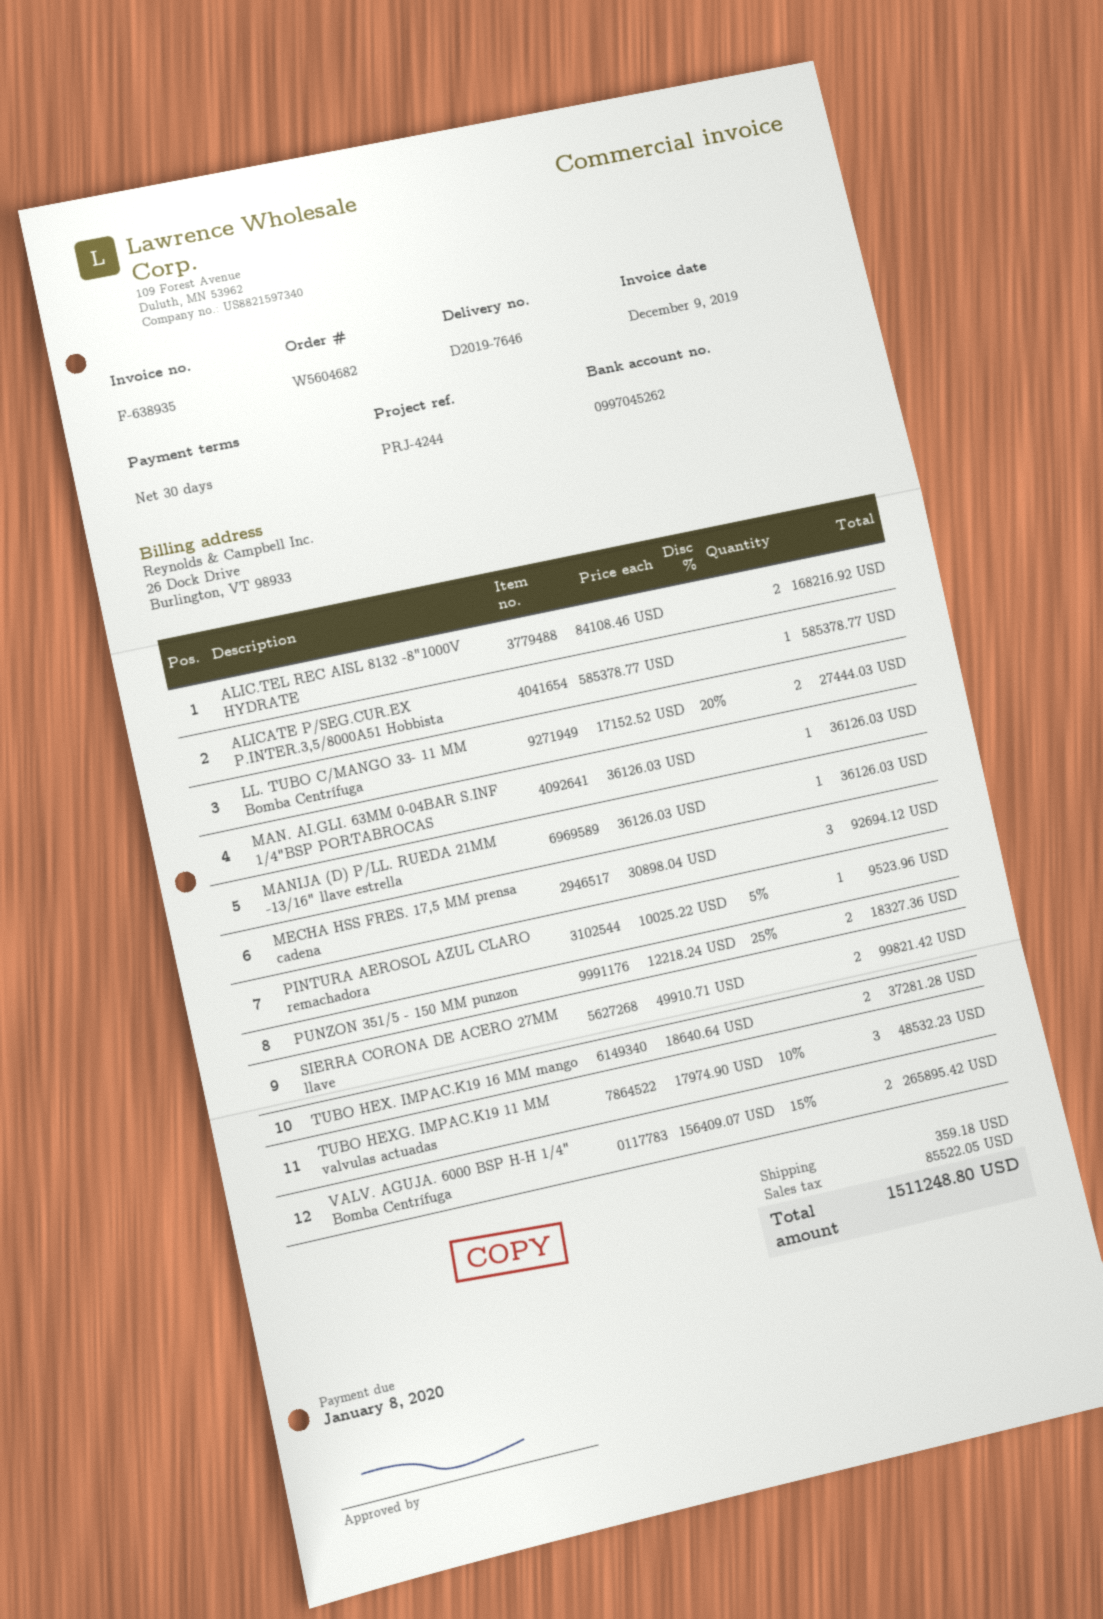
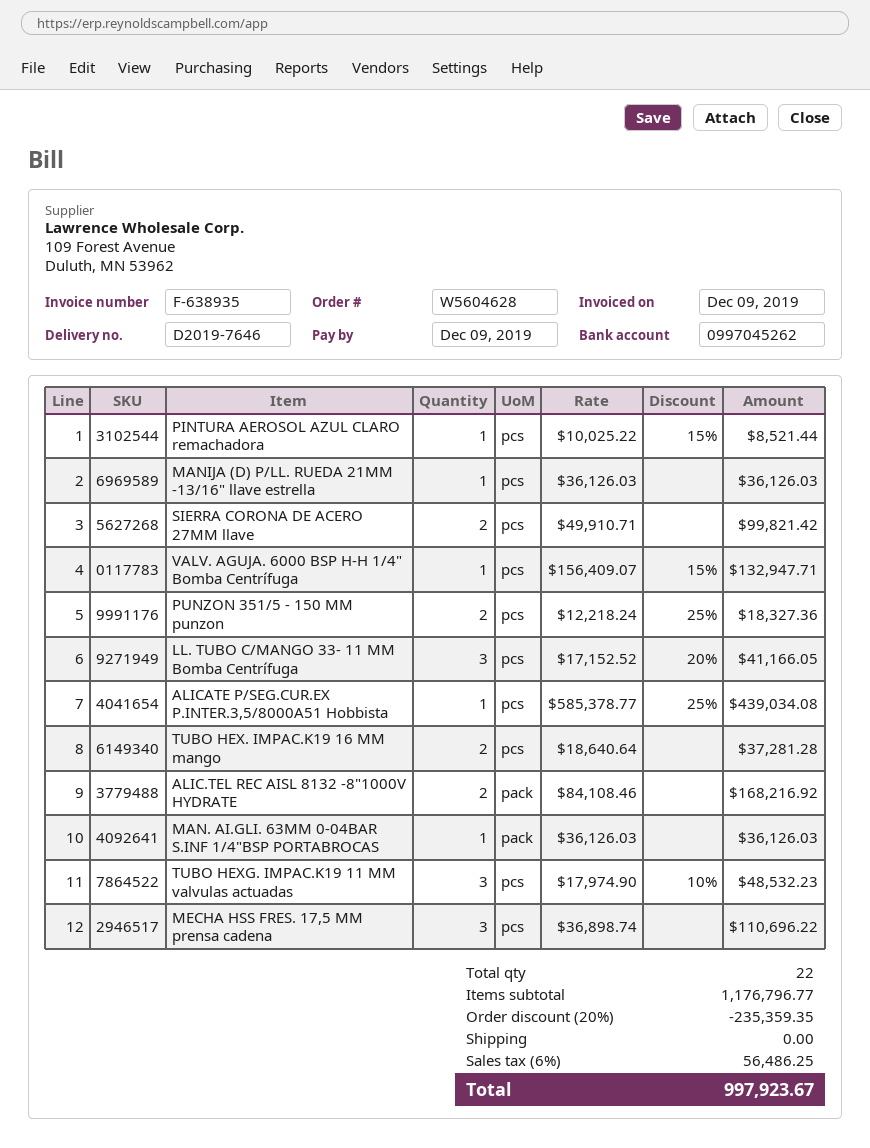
order number: W5604682 -> W5604628
due date: 2020-01-08 -> 2019-12-09
ALICATE P/SEG.CUR.EX P.INTER.3,5/8000A51 Hobbista: 1 x 585378.77 = 585378.77 -> 1 x 585378.77 - 25% = 439034.08
LL. TUBO C/MANGO 33- 11 MM Bomba Centrífuga: 2 x 17152.52 - 20% = 27444.03 -> 3 x 17152.52 - 20% = 41166.05
MECHA HSS FRES. 17,5 MM prensa cadena: 3 x 30898.04 = 92694.12 -> 3 x 36898.74 = 110696.22
PINTURA AEROSOL AZUL CLARO remachadora: 1 x 10025.22 - 5% = 9523.96 -> 1 x 10025.22 - 15% = 8521.44
VALV. AGUJA. 6000 BSP H-H 1/4" Bomba Centrífuga: 2 x 156409.07 - 15% = 265895.42 -> 1 x 156409.07 - 15% = 132947.71
discount: none -> 20% = 235359.35
shipping: 359.18 -> 0.00
tax: 85522.05 -> 56486.25
total: 1511248.80 -> 997923.67

